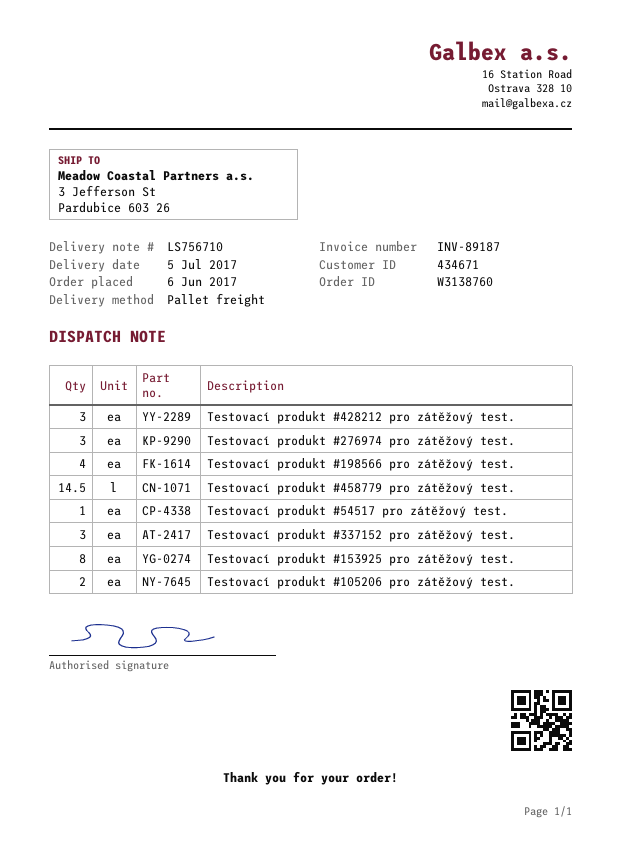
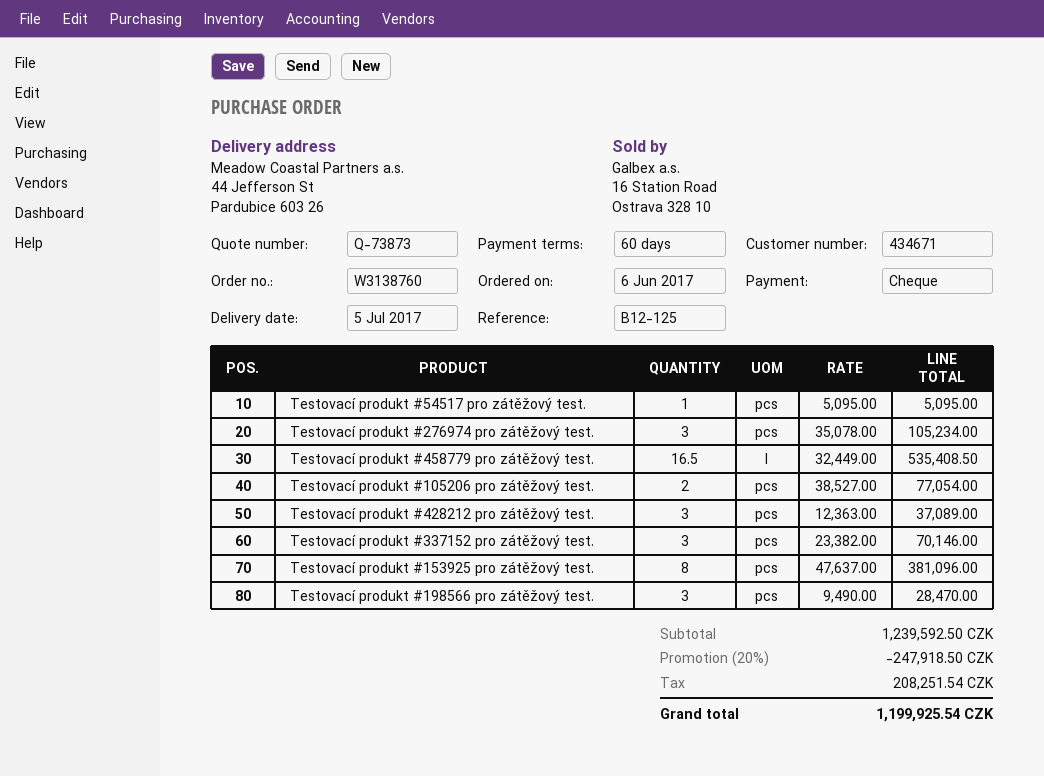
ship to: 3 Jefferson St, Pardubice 603 26 -> 44 Jefferson St, Pardubice 603 26
Testovací produkt #198566 pro zátěžový test.: 4 -> 3
Testovací produkt #458779 pro zátěžový test.: 14.5 -> 16.5

